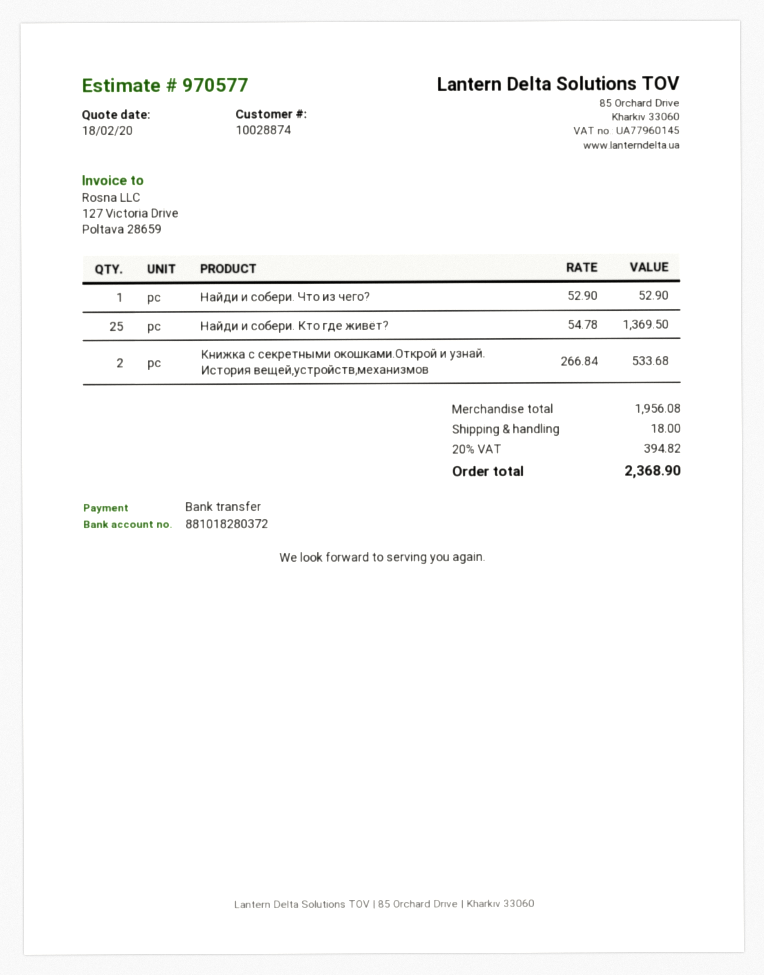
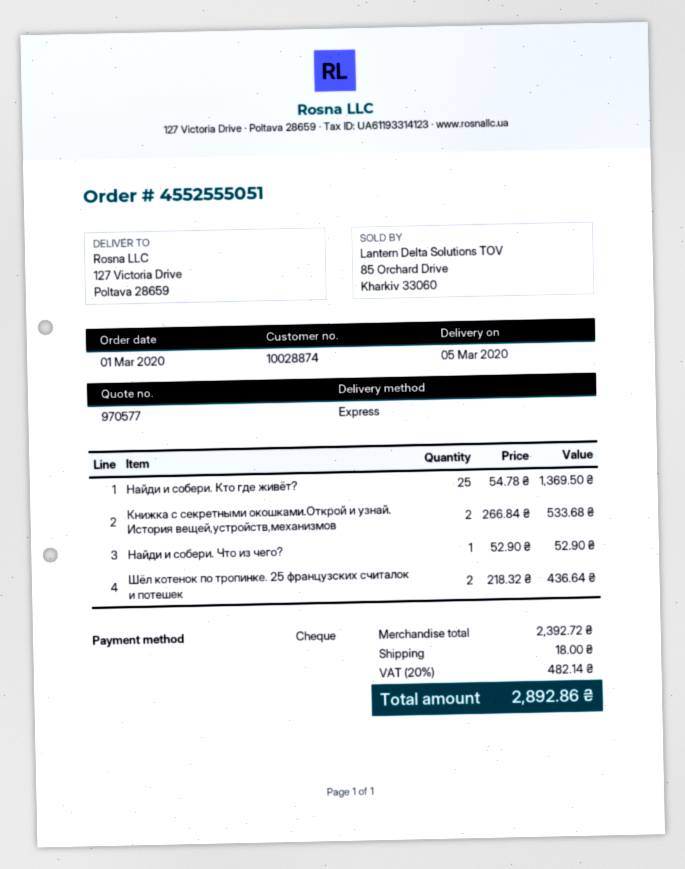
payment method: bank transfer -> cheque
Шёл котенок по тропинке. 25 французских считалок и потешек: none -> 2 x 218.32 = 436.64
subtotal: 1956.08 -> 2392.72
tax: 20% = 394.82 -> 20% = 482.14
total: 2368.90 -> 2892.86

